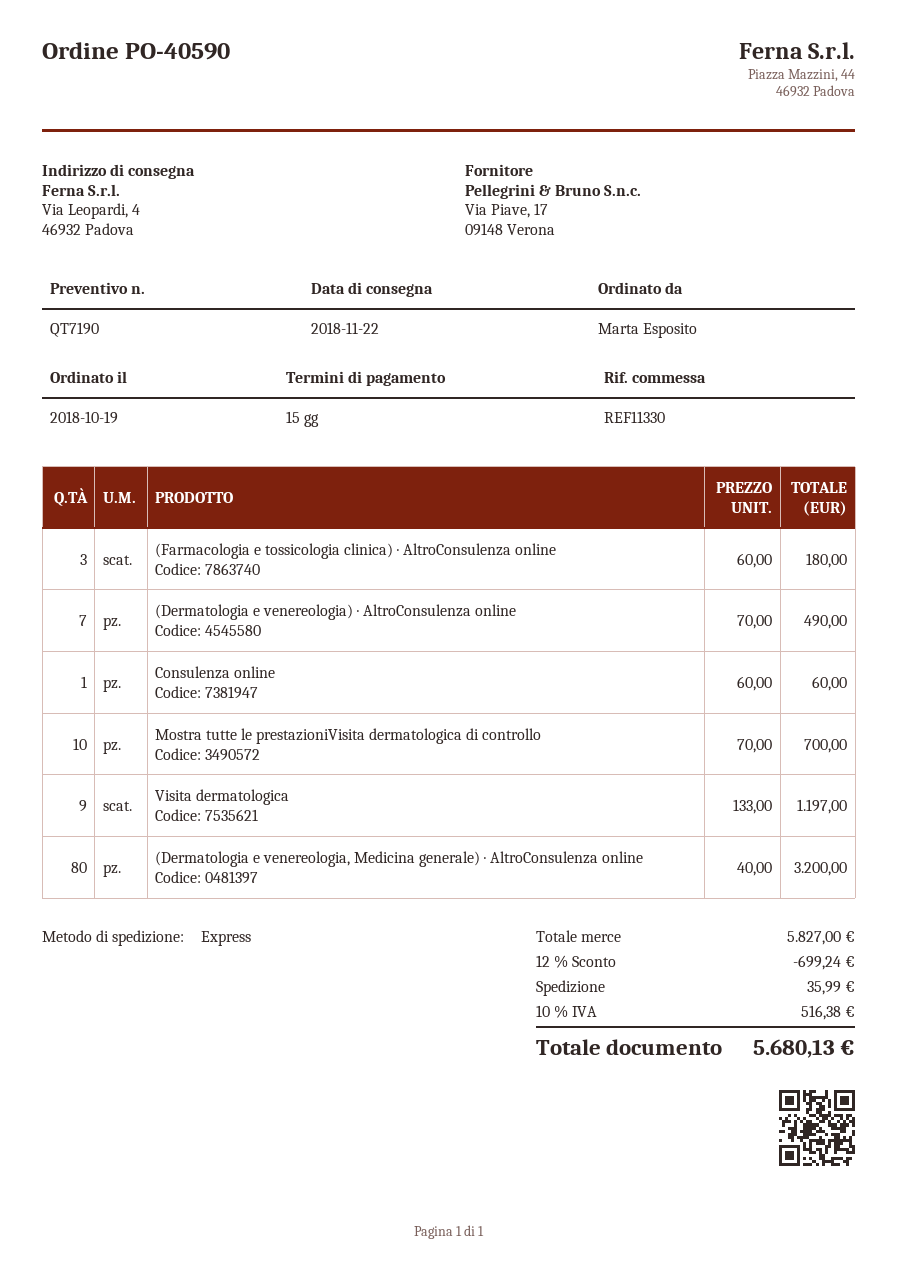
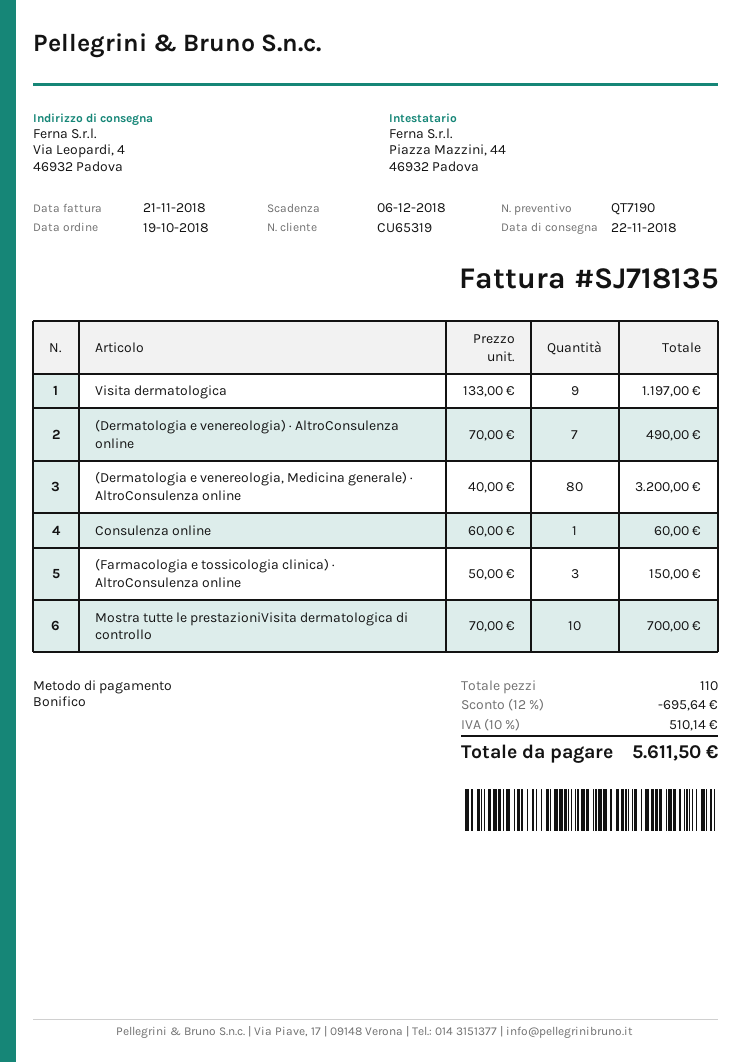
(Farmacologia e tossicologia clinica) · AltroConsulenza online: 3 x 60.00 = 180.00 -> 3 x 50.00 = 150.00
discount: 12% = 699.24 -> 12% = 695.64
shipping: 35.99 -> none
tax: 10% = 516.38 -> 10% = 510.14
total: 5680.13 -> 5611.50

